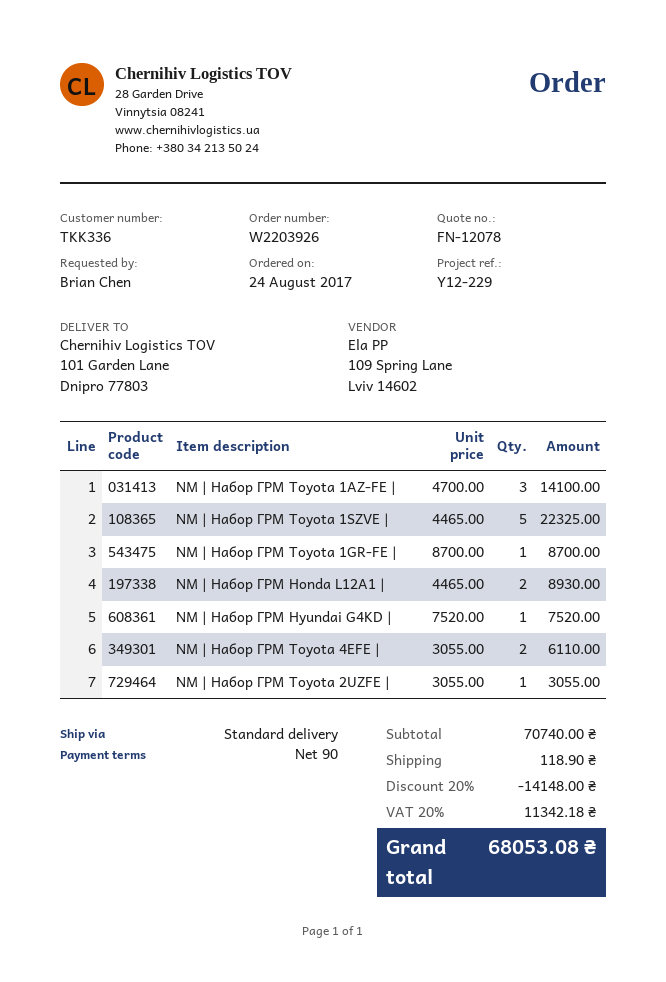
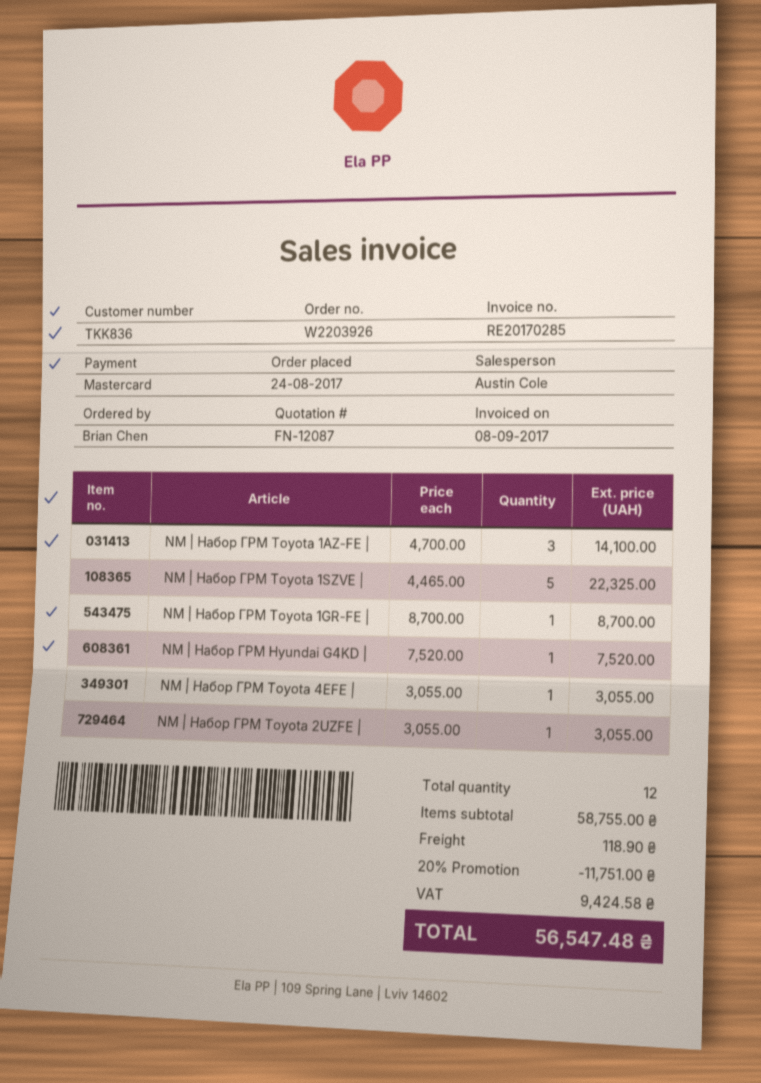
quote number: FN-12078 -> FN-12087
customer number: TKK336 -> TKK836
NM | Набор ГРМ Honda L12A1 |: 2 x 4465.00 = 8930.00 -> none
NM | Набор ГРМ Toyota 4EFE |: 2 x 3055.00 = 6110.00 -> 1 x 3055.00 = 3055.00
subtotal: 70740.00 -> 58755.00
discount: 20% = 14148.00 -> 20% = 11751.00
tax: 11342.18 -> 9424.58
total: 68053.08 -> 56547.48

